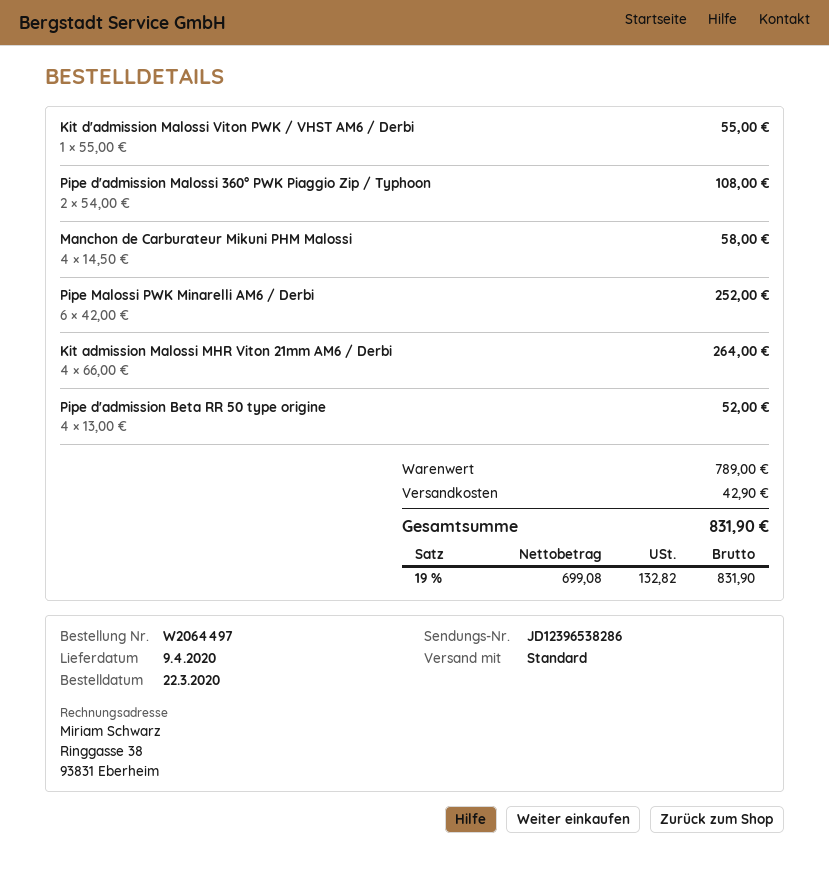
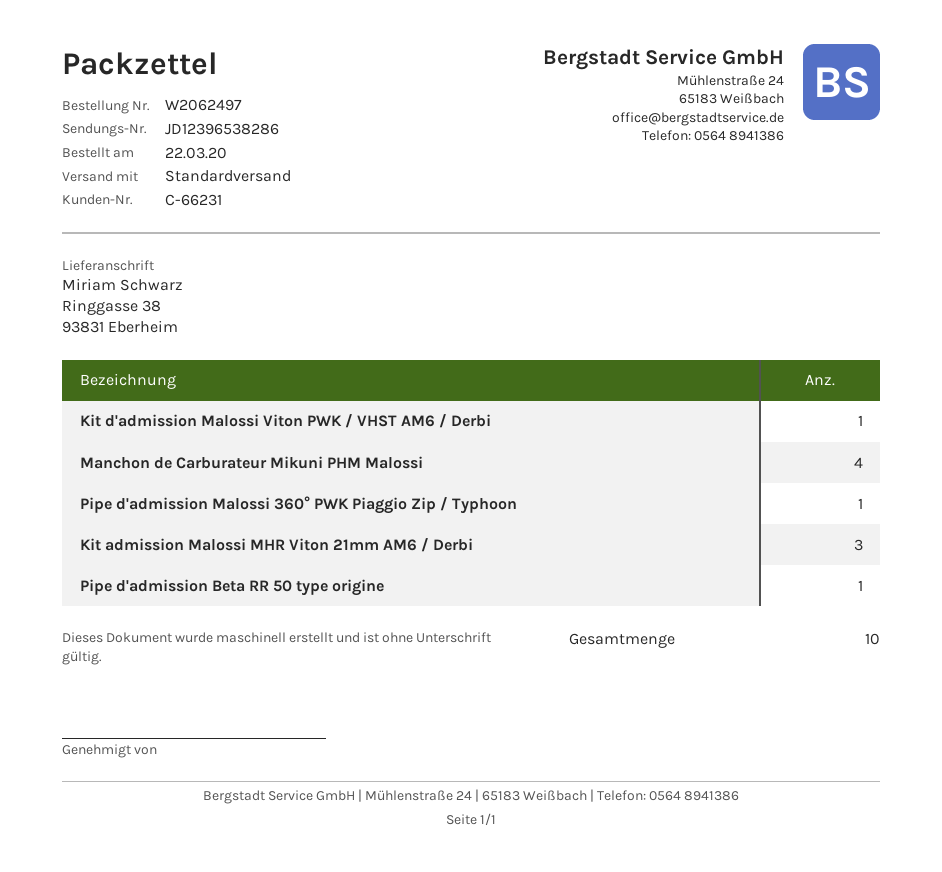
order number: W2064497 -> W2062497
Pipe d'admission Malossi 360° PWK Piaggio Zip / Typhoon: 2 -> 1
Pipe Malossi PWK Minarelli AM6 / Derbi: 6 -> none
Kit admission Malossi MHR Viton 21mm AM6 / Derbi: 4 -> 3
Pipe d'admission Beta RR 50 type origine: 4 -> 1

